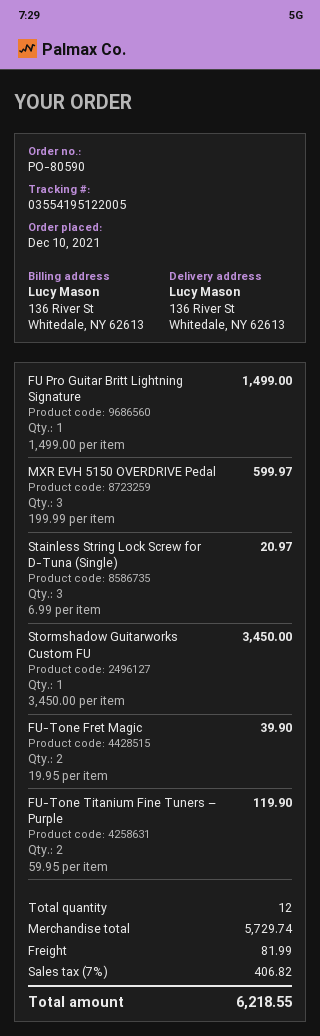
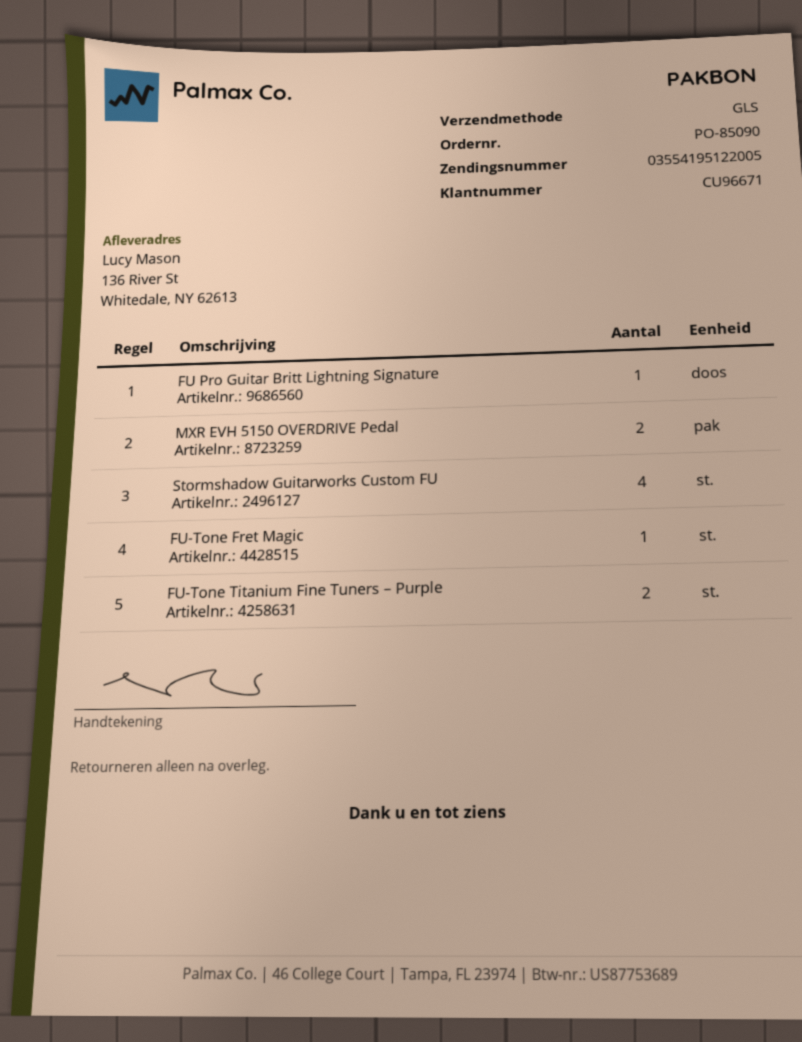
order number: PO-80590 -> PO-85090
MXR EVH 5150 OVERDRIVE Pedal: 3 -> 2
Stainless String Lock Screw for D-Tuna (Single): 3 -> none
Stormshadow Guitarworks Custom FU: 1 -> 4
FU-Tone Fret Magic: 2 -> 1

